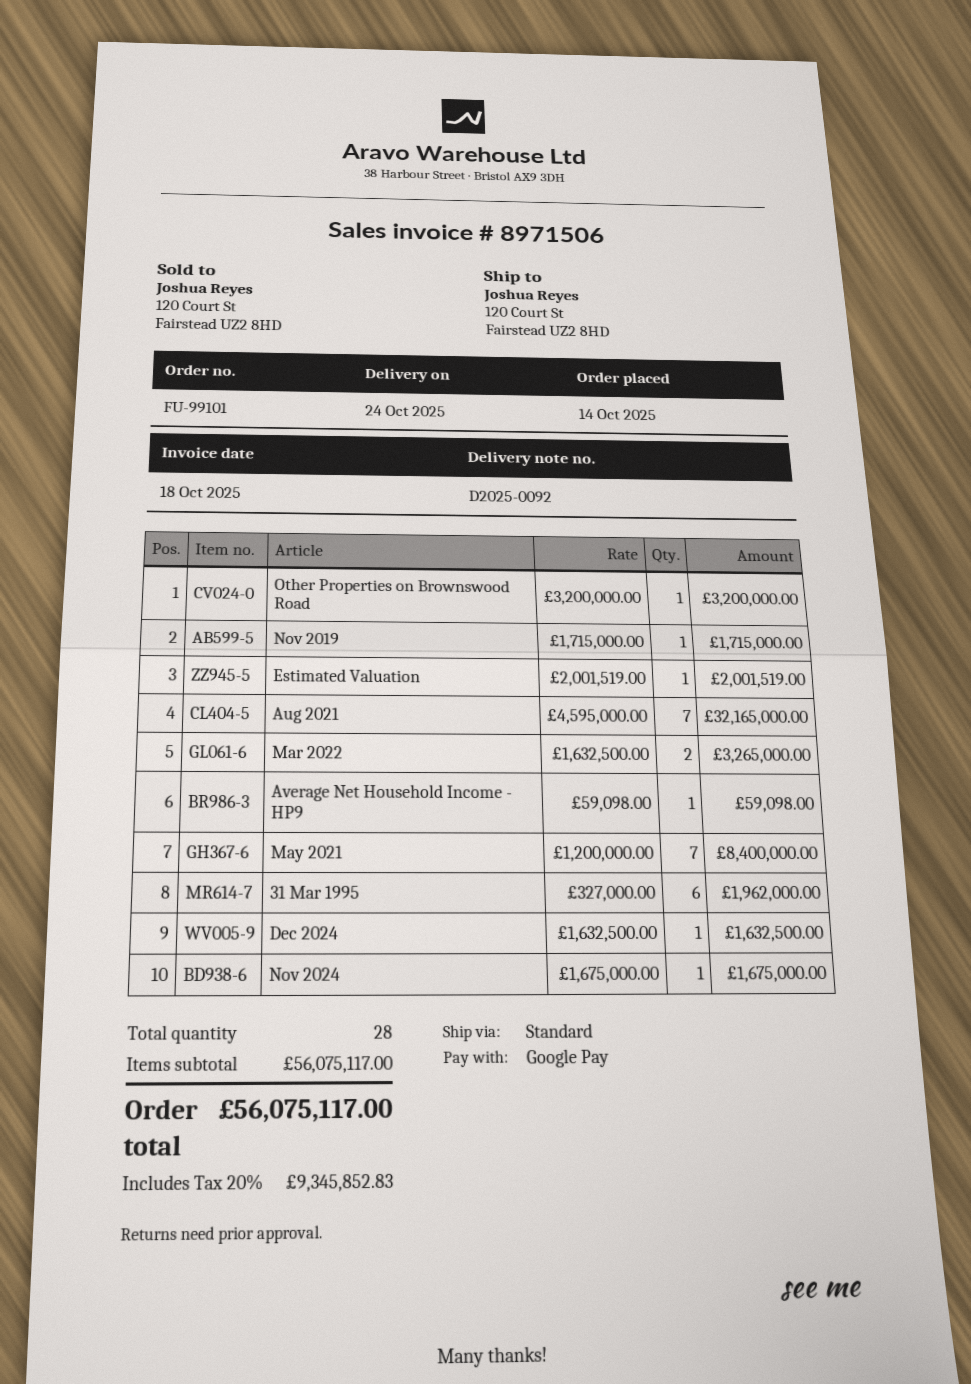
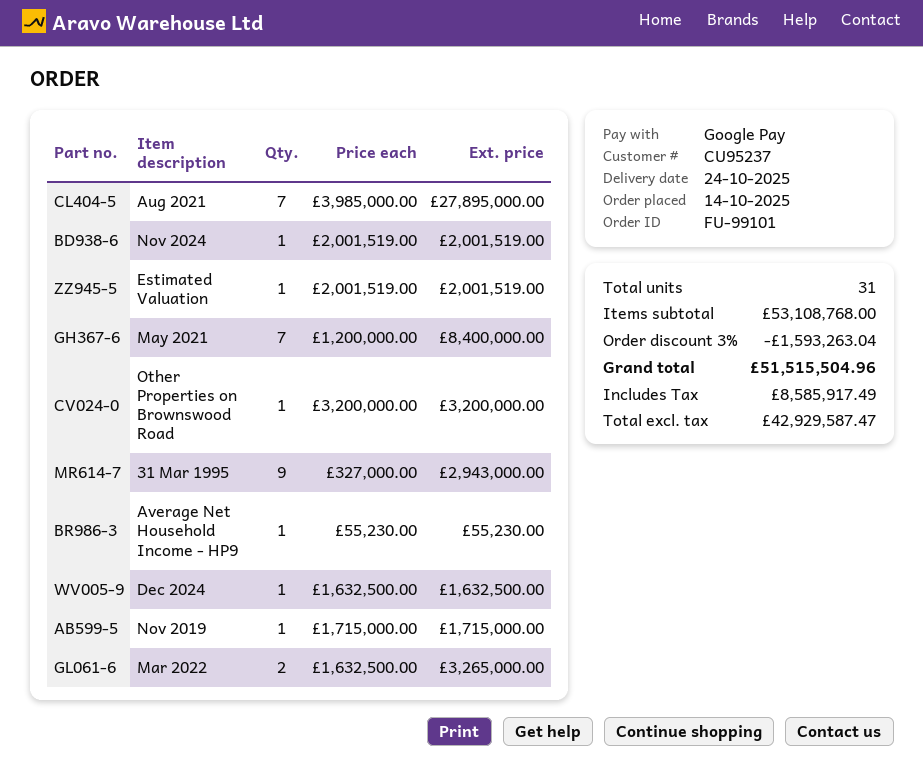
Aug 2021: 7 x 4595000.00 = 32165000.00 -> 7 x 3985000.00 = 27895000.00
Average Net Household Income - HP9: 1 x 59098.00 = 59098.00 -> 1 x 55230.00 = 55230.00
31 Mar 1995: 6 x 327000.00 = 1962000.00 -> 9 x 327000.00 = 2943000.00
Nov 2024: 1 x 1675000.00 = 1675000.00 -> 1 x 2001519.00 = 2001519.00
total quantity: 28 -> 31
subtotal: 56075117.00 -> 53108768.00
discount: none -> 3% = 1593263.04
tax: 9345852.83 -> 8585917.49
total: 56075117.00 -> 51515504.96

